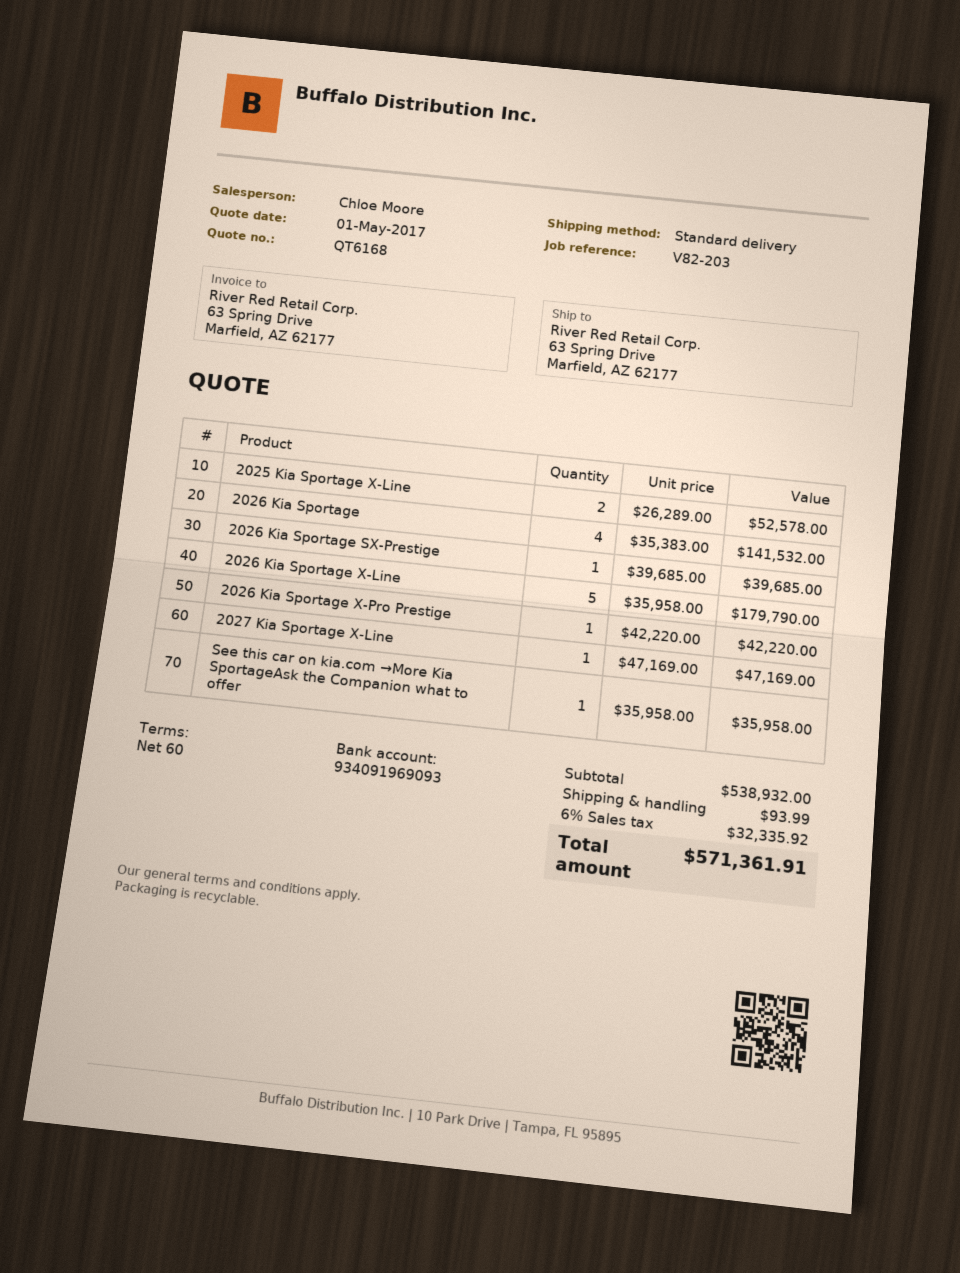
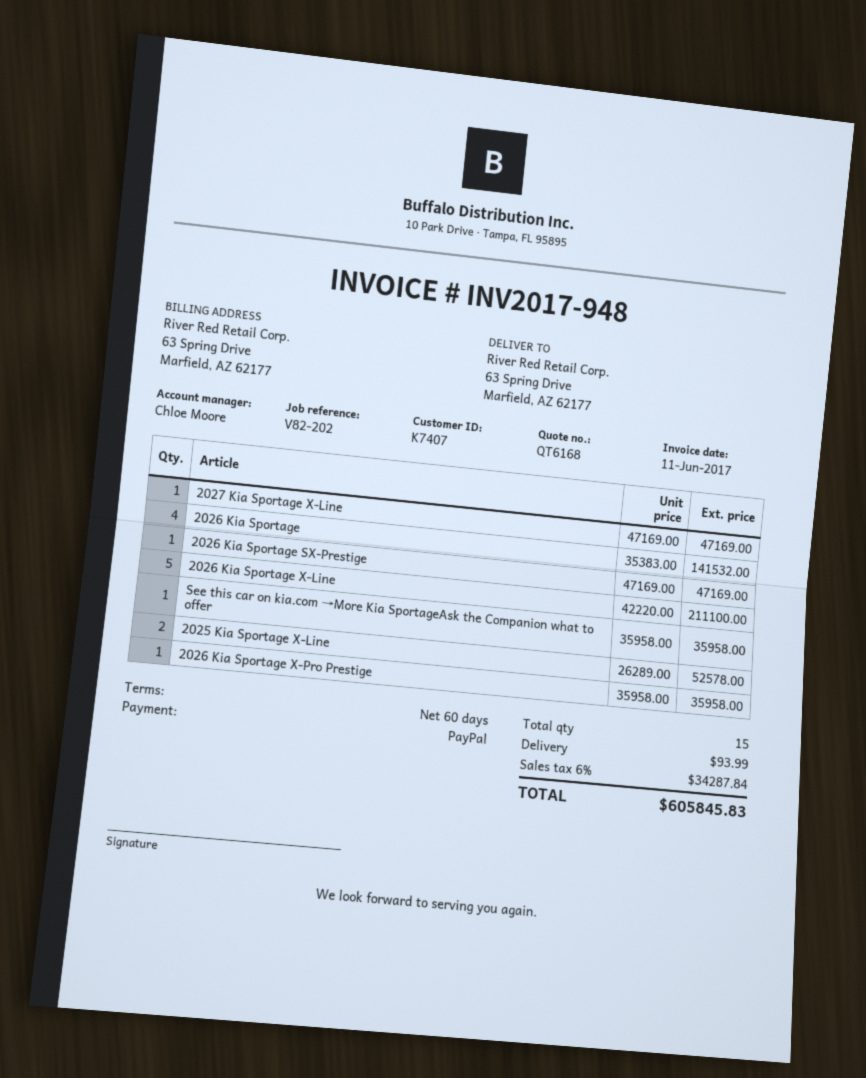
reference: V82-203 -> V82-202
2026 Kia Sportage SX-Prestige: 1 x 39685.00 = 39685.00 -> 1 x 47169.00 = 47169.00
2026 Kia Sportage X-Line: 5 x 35958.00 = 179790.00 -> 5 x 42220.00 = 211100.00
2026 Kia Sportage X-Pro Prestige: 1 x 42220.00 = 42220.00 -> 1 x 35958.00 = 35958.00
tax: 6% = 32335.92 -> 6% = 34287.84
total: 571361.91 -> 605845.83

